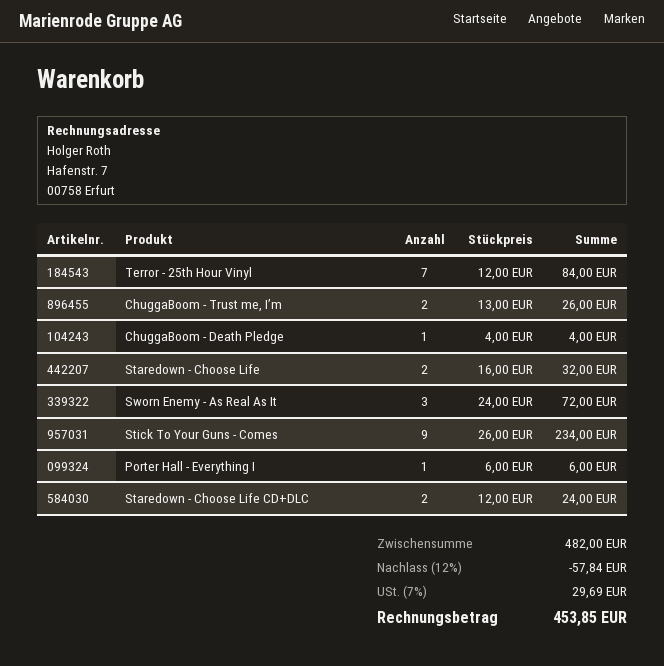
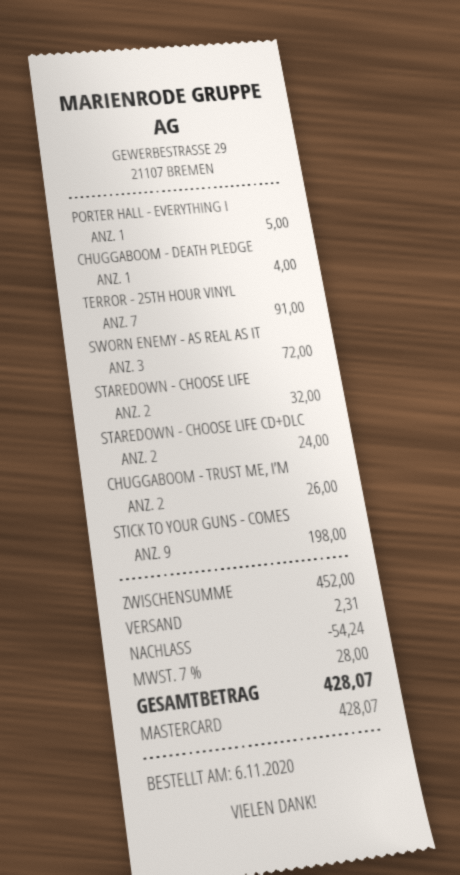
Terror - 25th Hour Vinyl: 7 for 84.00 -> 7 for 91.00
Stick To Your Guns - Comes: 9 for 234.00 -> 9 for 198.00
Porter Hall - Everything I: 1 for 6.00 -> 1 for 5.00
subtotal: 482.00 -> 452.00
discount: 57.84 -> 54.24
shipping: none -> 2.31
tax: 7% = 29.69 -> 7% = 28.00
total: 453.85 -> 428.07

